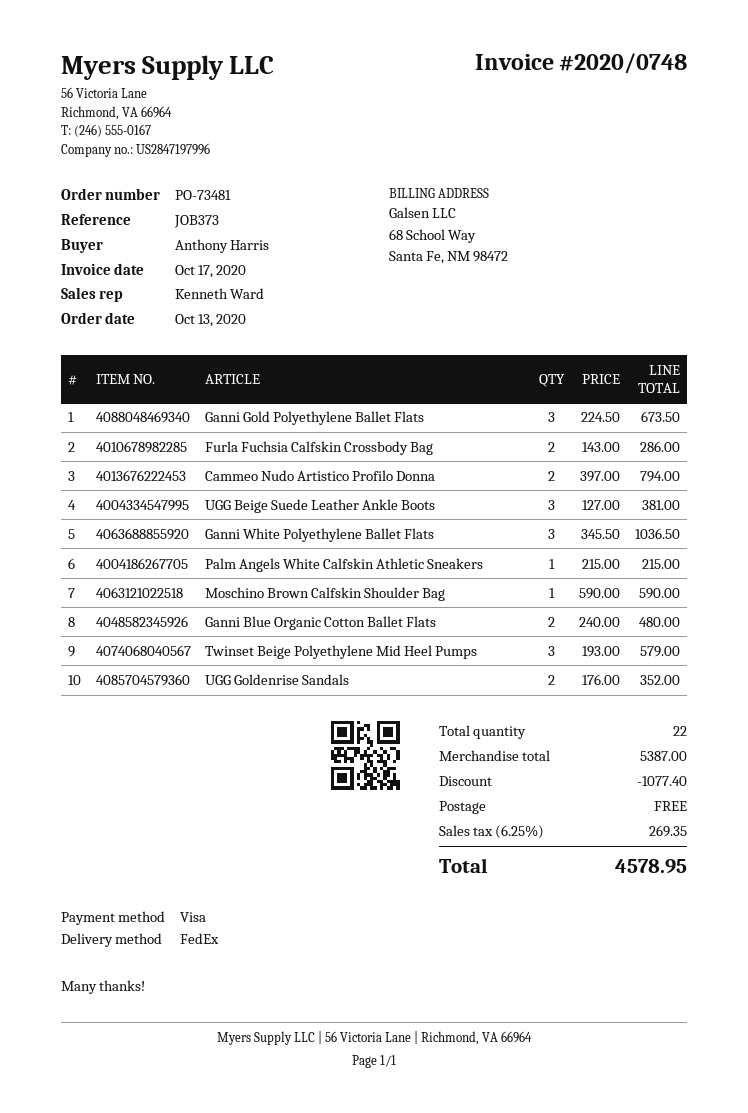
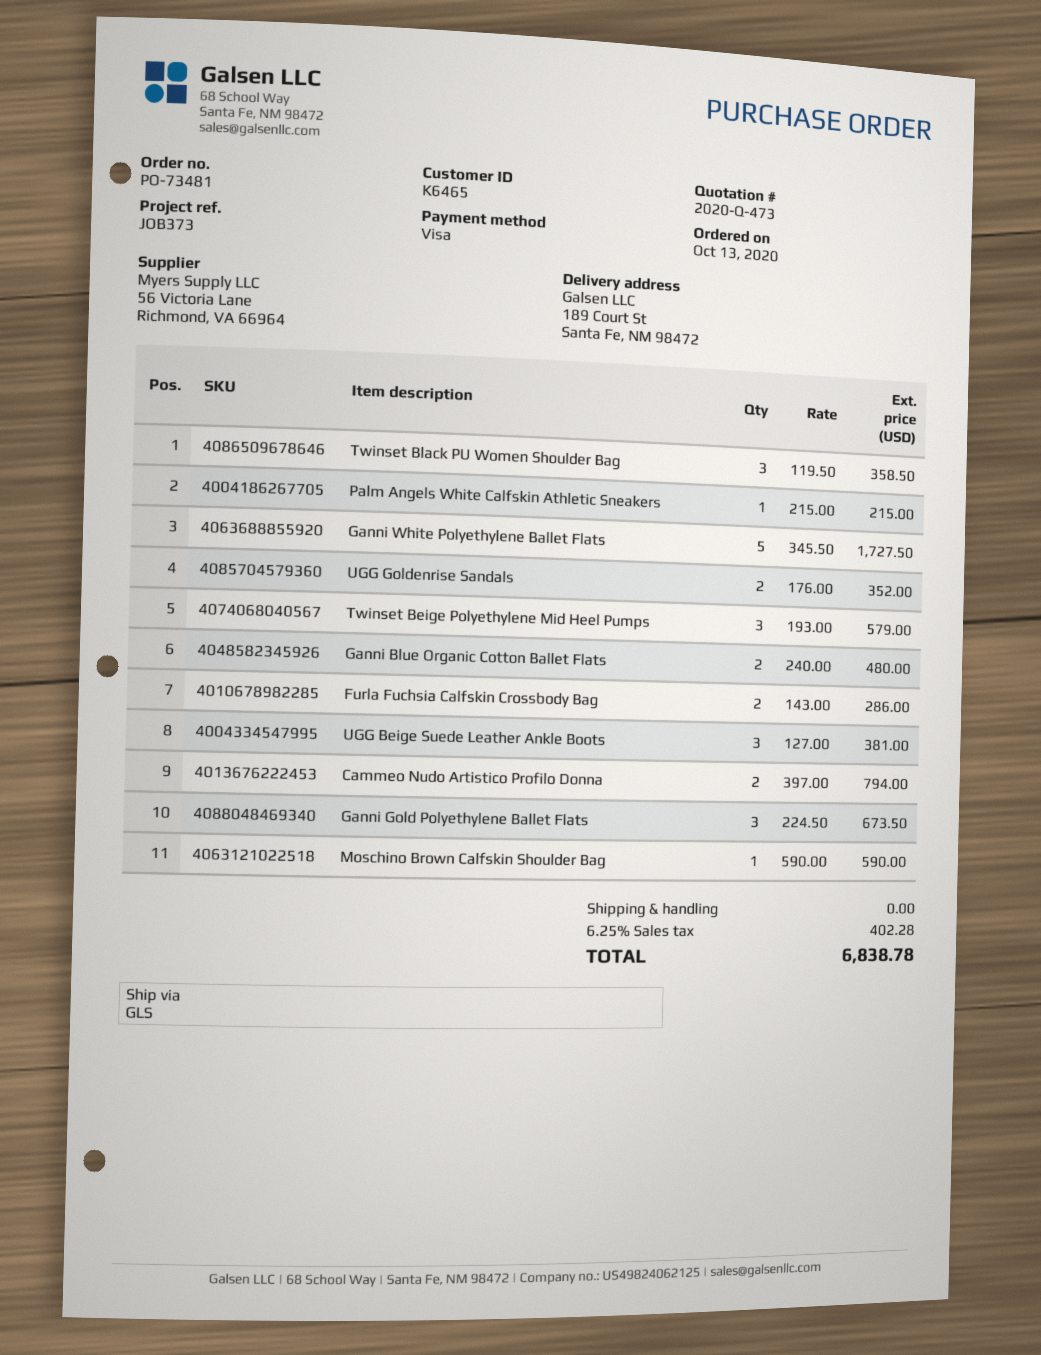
shipping method: FedEx -> GLS
Ganni White Polyethylene Ballet Flats: 3 x 345.50 = 1036.50 -> 5 x 345.50 = 1727.50
Twinset Black PU Women Shoulder Bag: none -> 3 x 119.50 = 358.50
discount: 1077.40 -> none
tax: 6.25% = 269.35 -> 6.25% = 402.28
total: 4578.95 -> 6838.78

